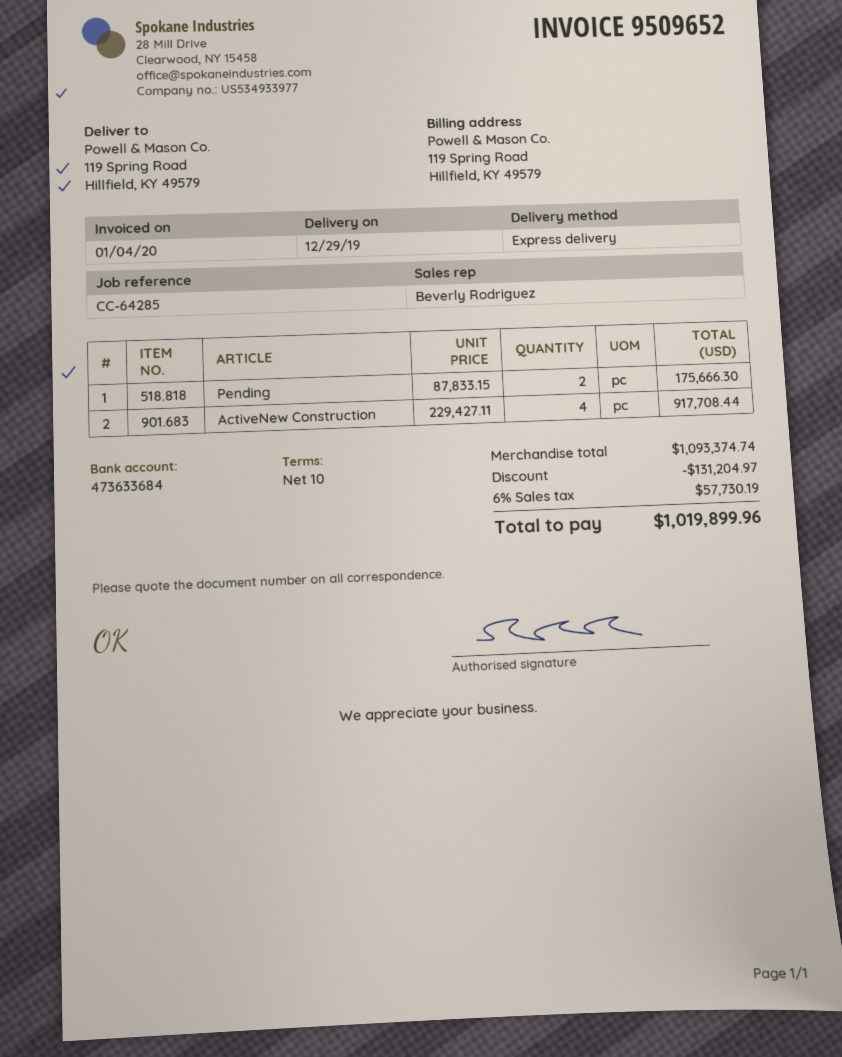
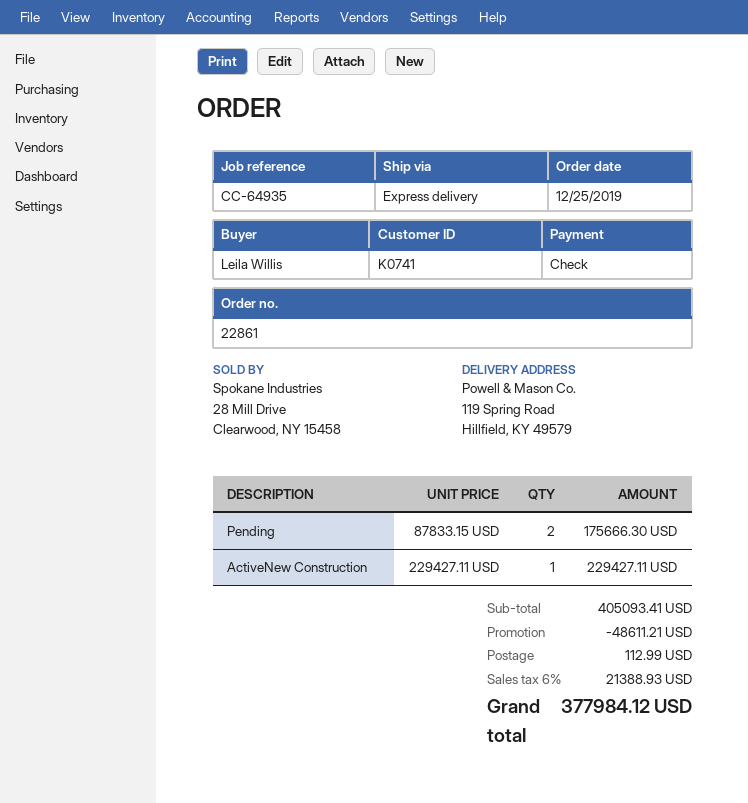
reference: CC-64285 -> CC-64935
ActiveNew Construction: 4 x 229427.11 = 917708.44 -> 1 x 229427.11 = 229427.11
subtotal: 1093374.74 -> 405093.41
discount: 131204.97 -> 48611.21
shipping: none -> 112.99
tax: 6% = 57730.19 -> 6% = 21388.93
total: 1019899.96 -> 377984.12

